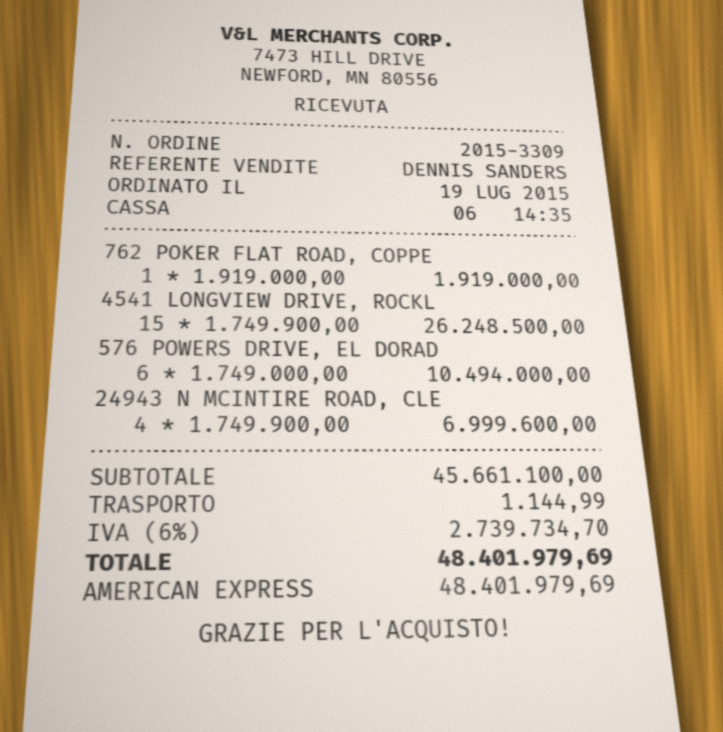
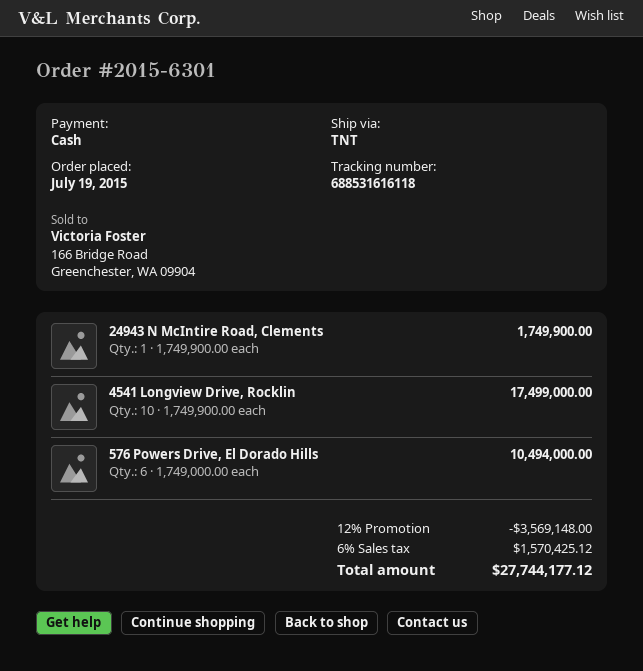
order number: 2015-3309 -> 2015-6301
payment method: American Express -> cash
762 POKER FLAT ROAD, COPPE: 1 x 1919000.00 = 1919000.00 -> none
4541 LONGVIEW DRIVE, ROCKL: 15 x 1749900.00 = 26248500.00 -> 10 x 1749900.00 = 17499000.00
24943 N MCINTIRE ROAD, CLE: 4 x 1749900.00 = 6999600.00 -> 1 x 1749900.00 = 1749900.00
discount: none -> 12% = 3569148.00
shipping: 1144.99 -> none
tax: 6% = 2739734.70 -> 6% = 1570425.12
total: 48401979.69 -> 27744177.12

